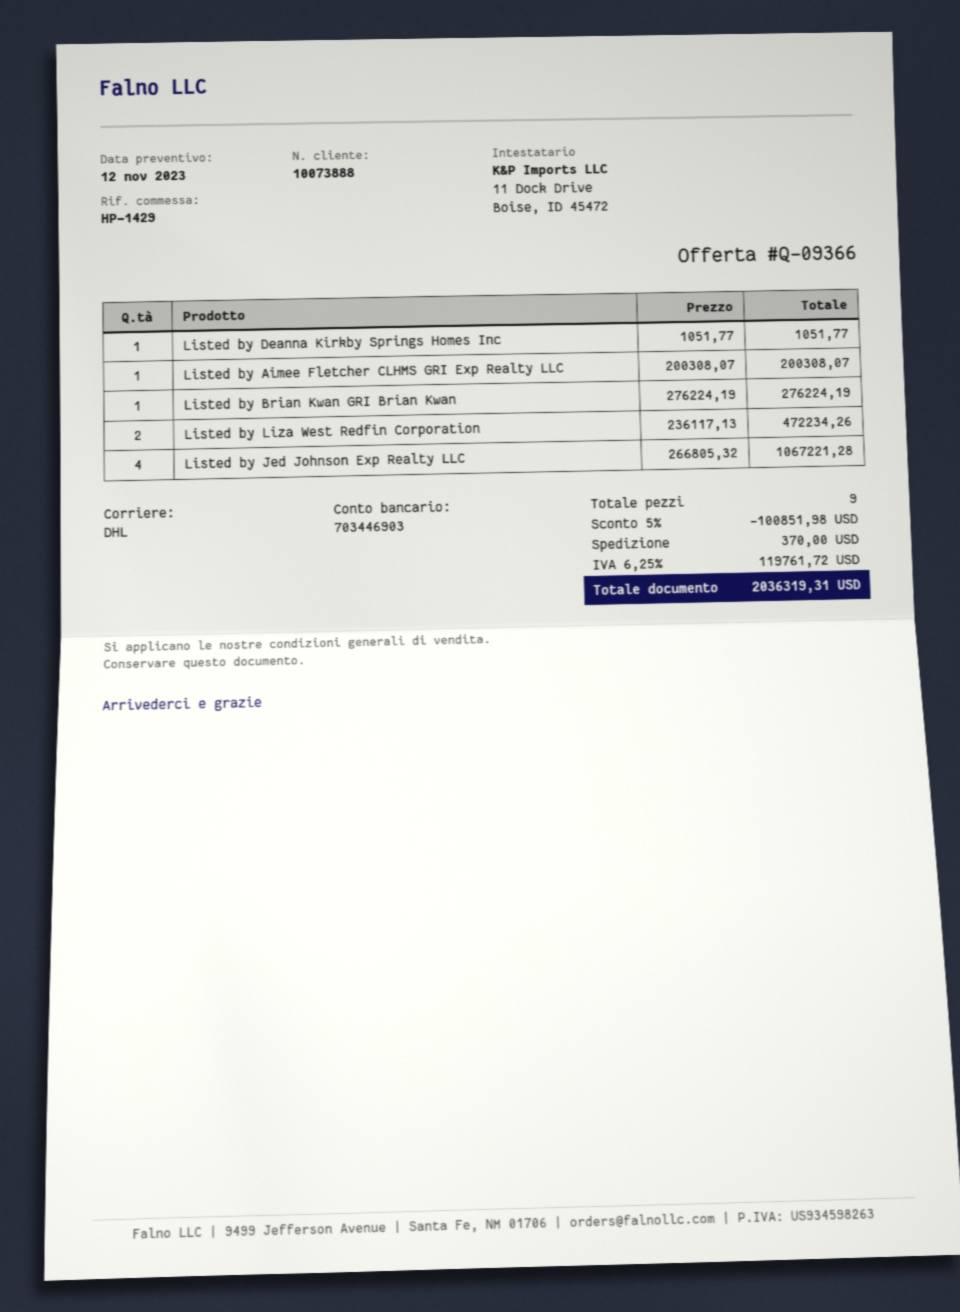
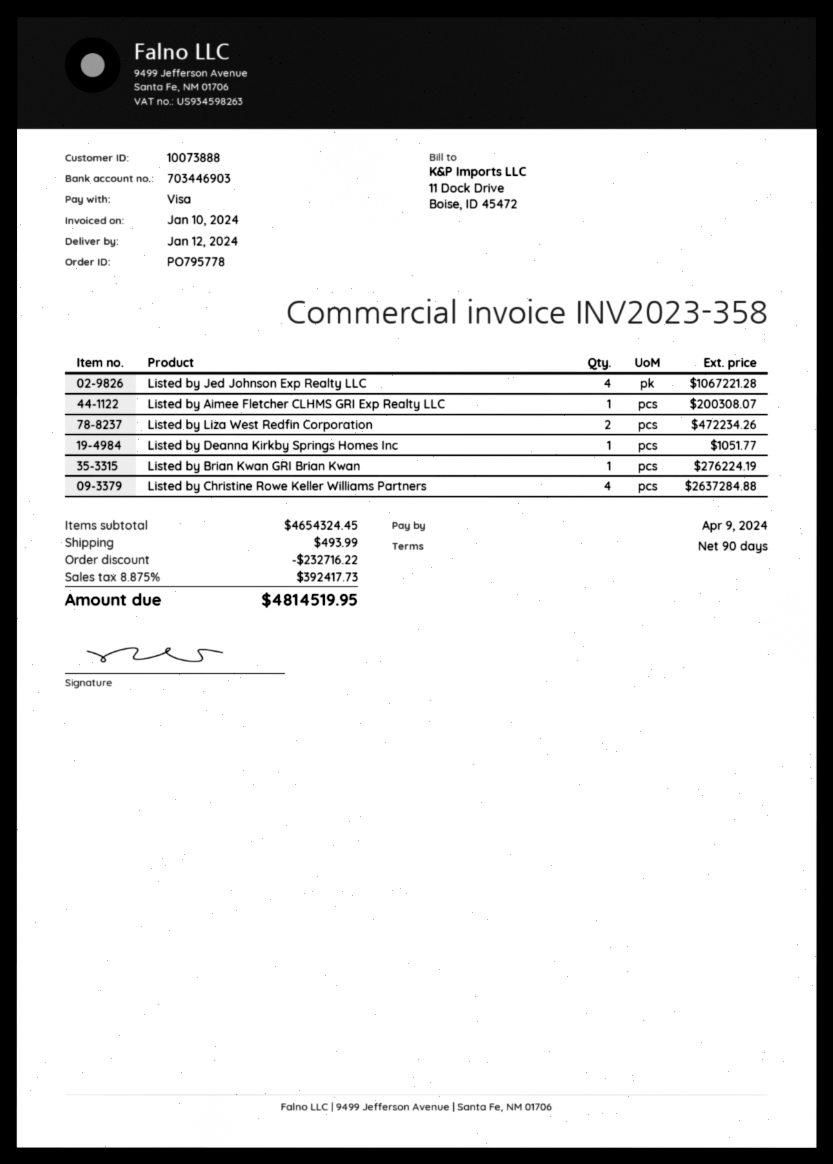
Listed by Christine Rowe Keller Williams Partners: none -> 4 for 2637284.88
discount: 100851.98 -> 232716.22
shipping: 370.00 -> 493.99
tax: 6.25% = 119761.72 -> 8.875% = 392417.73
total: 2036319.31 -> 4814519.95

